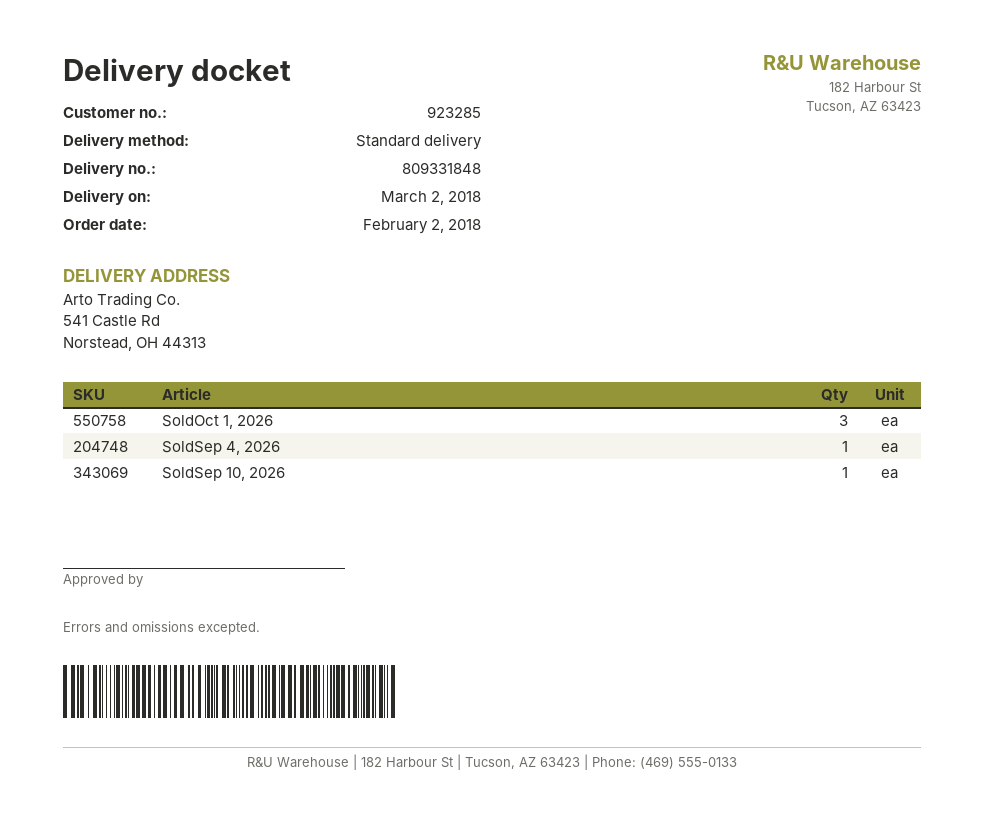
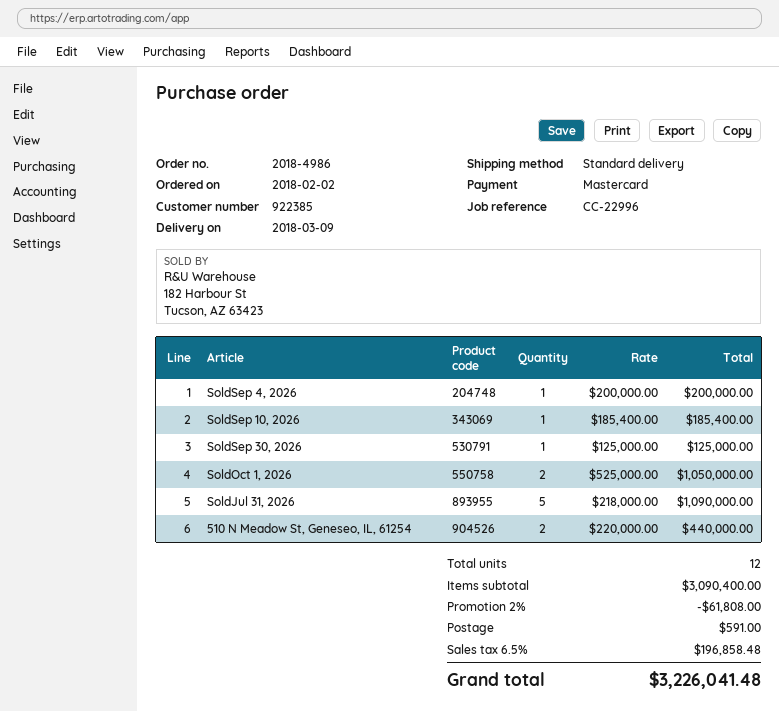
delivery date: 2018-03-02 -> 2018-03-09
customer number: 923285 -> 922385
SoldOct 1, 2026: 3 -> 2
SoldSep 30, 2026: none -> 1
SoldJul 31, 2026: none -> 5
510 N Meadow St, Geneseo, IL, 61254: none -> 2

